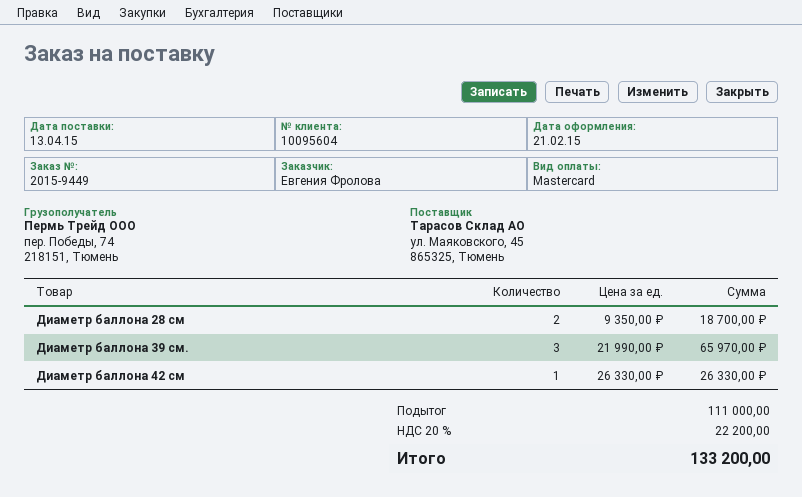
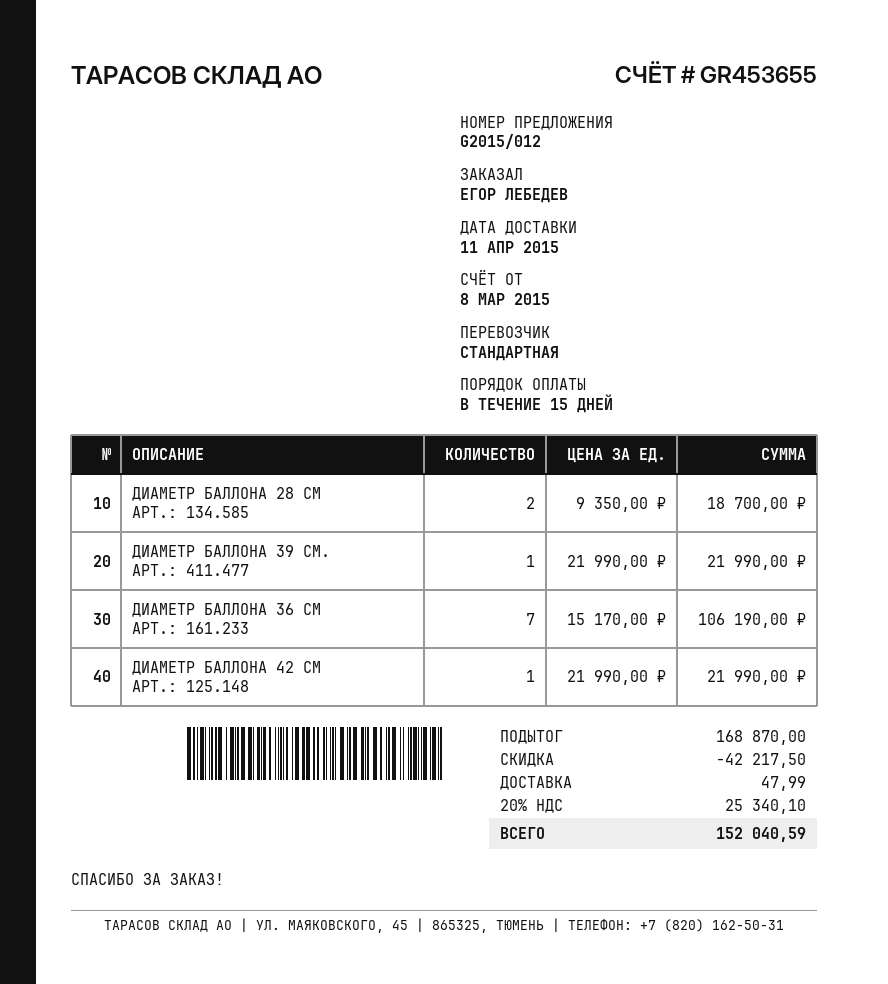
delivery date: 2015-04-13 -> 2015-04-11
ordered by: Евгения Фролова -> ЕГОР ЛЕБЕДЕВ
Диаметр баллона 39 см.: 3 x 21990.00 = 65970.00 -> 1 x 21990.00 = 21990.00
Диаметр баллона 42 см: 1 x 26330.00 = 26330.00 -> 1 x 21990.00 = 21990.00
ДИАМЕТР БАЛЛОНА 36 СМ: none -> 7 x 15170.00 = 106190.00
subtotal: 111000.00 -> 168870.00
discount: none -> 42217.50
shipping: none -> 47.99
tax: 20% = 22200.00 -> 20% = 25340.10
total: 133200.00 -> 152040.59

